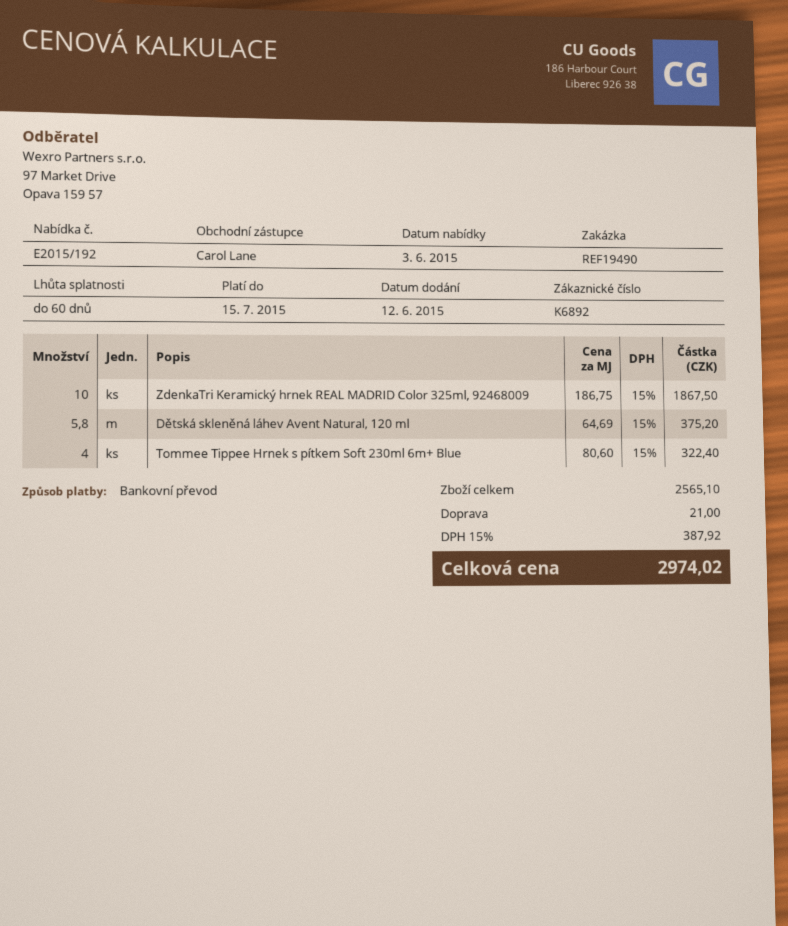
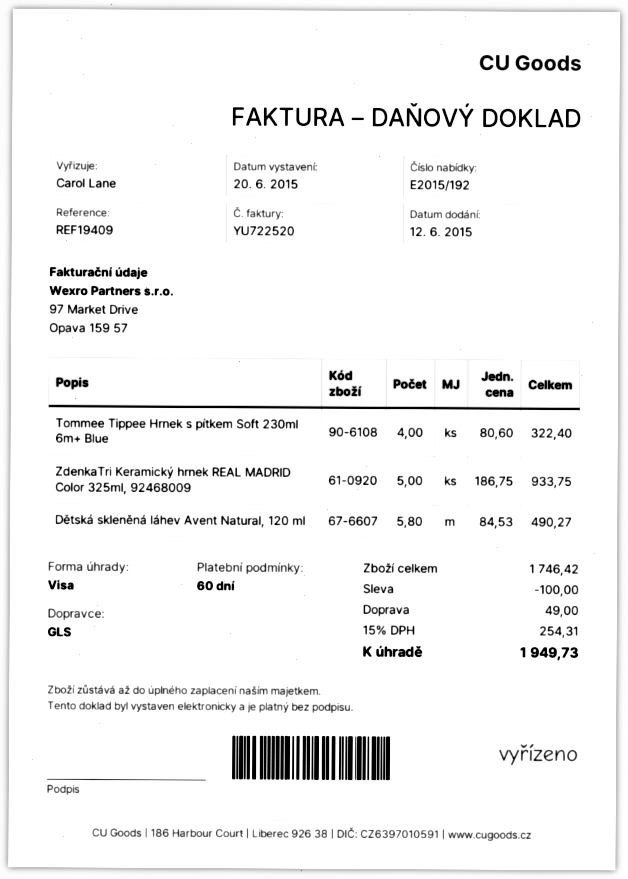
reference: REF19490 -> REF19409
payment method: bank transfer -> Visa
ZdenkaTri Keramický hrnek REAL MADRID Color 325ml, 92468009: 10 x 186.75 = 1867.50 -> 5 x 186.75 = 933.75
Dětská skleněná láhev Avent Natural, 120 ml: 5.8 x 64.69 = 375.20 -> 5.8 x 84.53 = 490.27
subtotal: 2565.10 -> 1746.42
discount: none -> 100.00
shipping: 21.00 -> 49.00
tax: 15% = 387.92 -> 15% = 254.31
total: 2974.02 -> 1949.73

